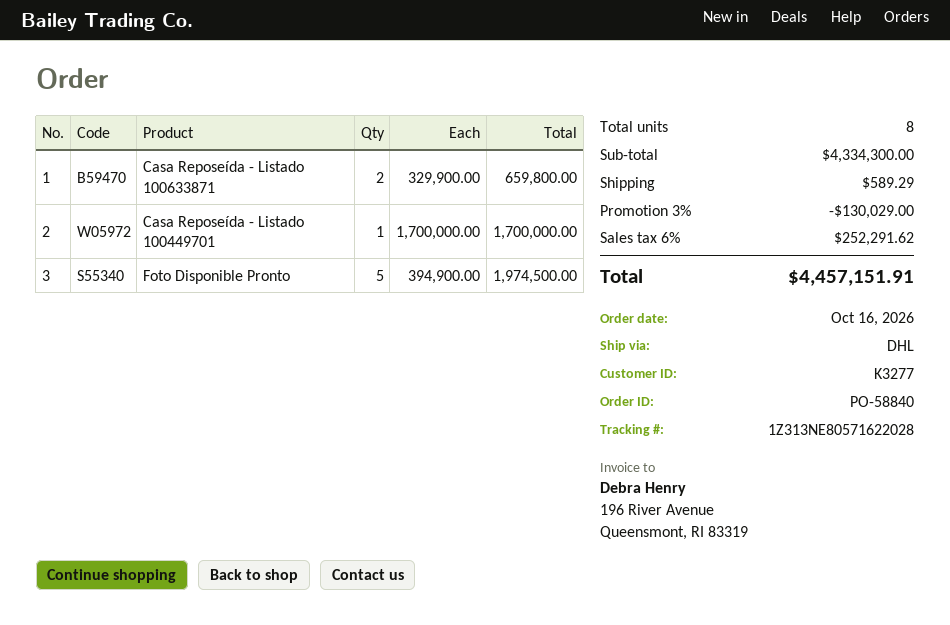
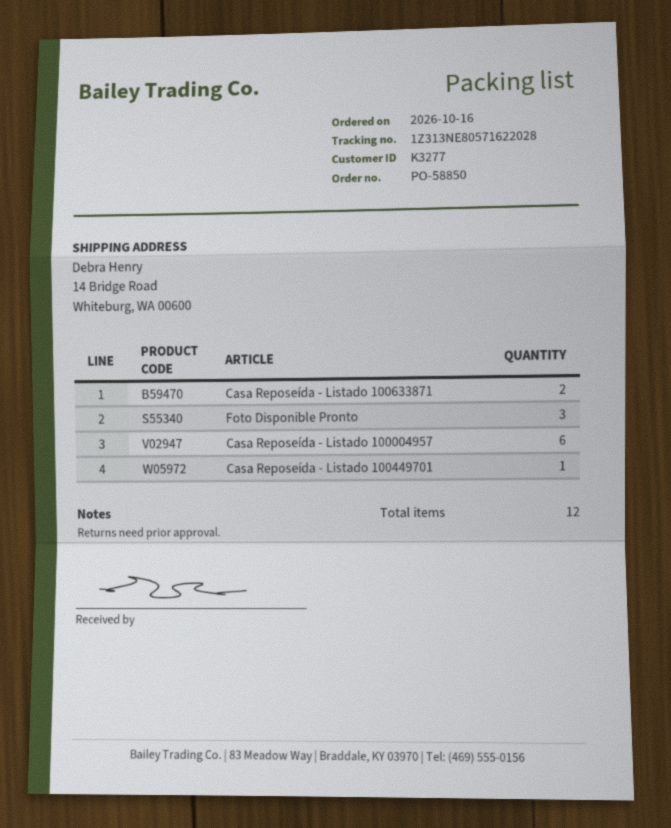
order number: PO-58840 -> PO-58850
Foto Disponible Pronto: 5 -> 3
Casa Reposeída - Listado 100004957: none -> 6
total quantity: 8 -> 12

